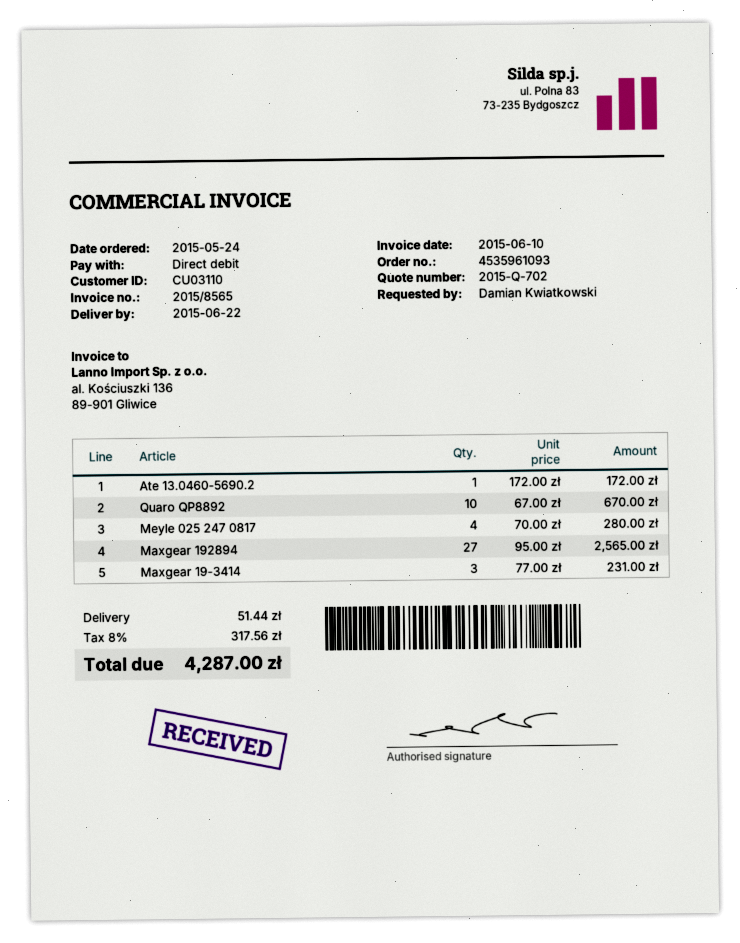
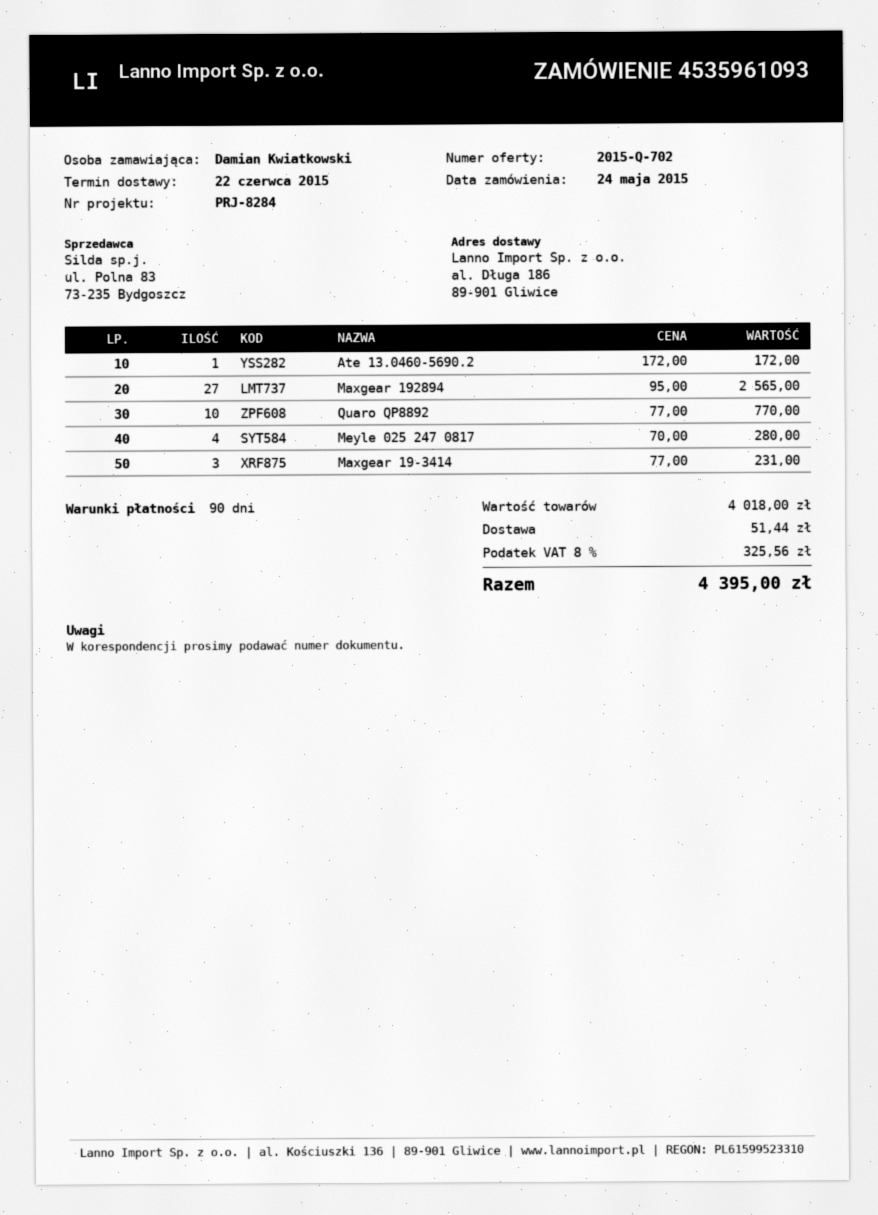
Quaro QP8892: 10 x 67.00 = 670.00 -> 10 x 77.00 = 770.00
tax: 8% = 317.56 -> 8% = 325.56
total: 4287.00 -> 4395.00

